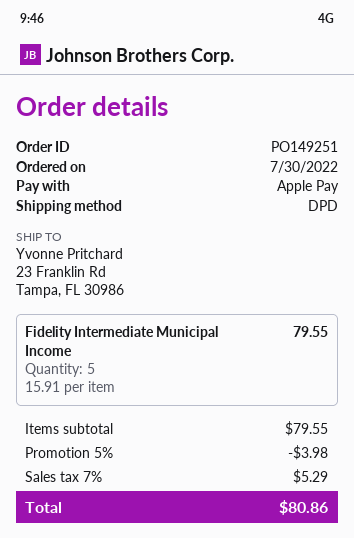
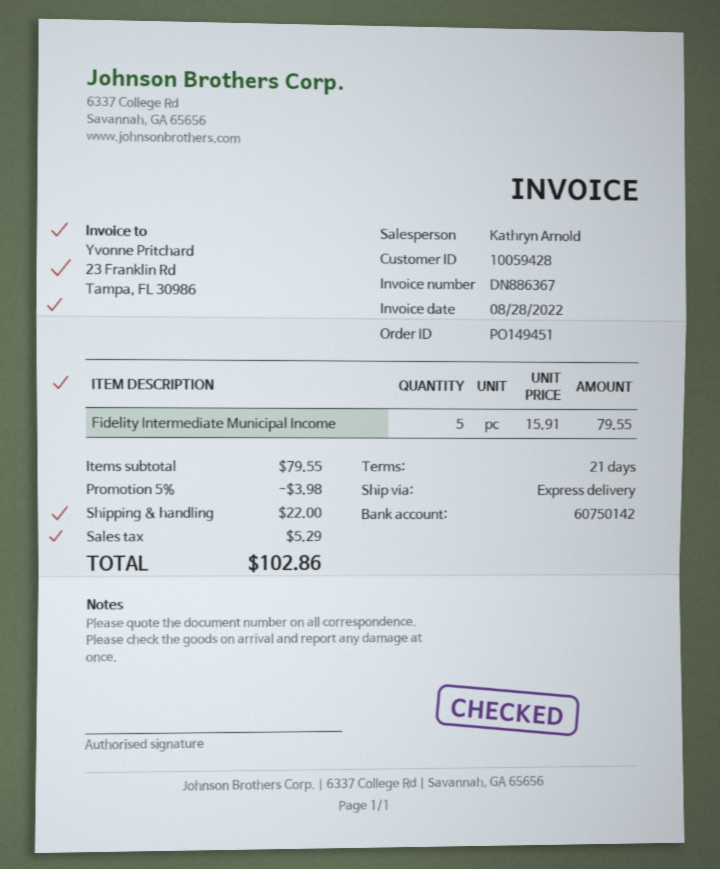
order number: PO149251 -> PO149451
shipping method: DPD -> express
shipping: none -> 22.00
total: 80.86 -> 102.86

